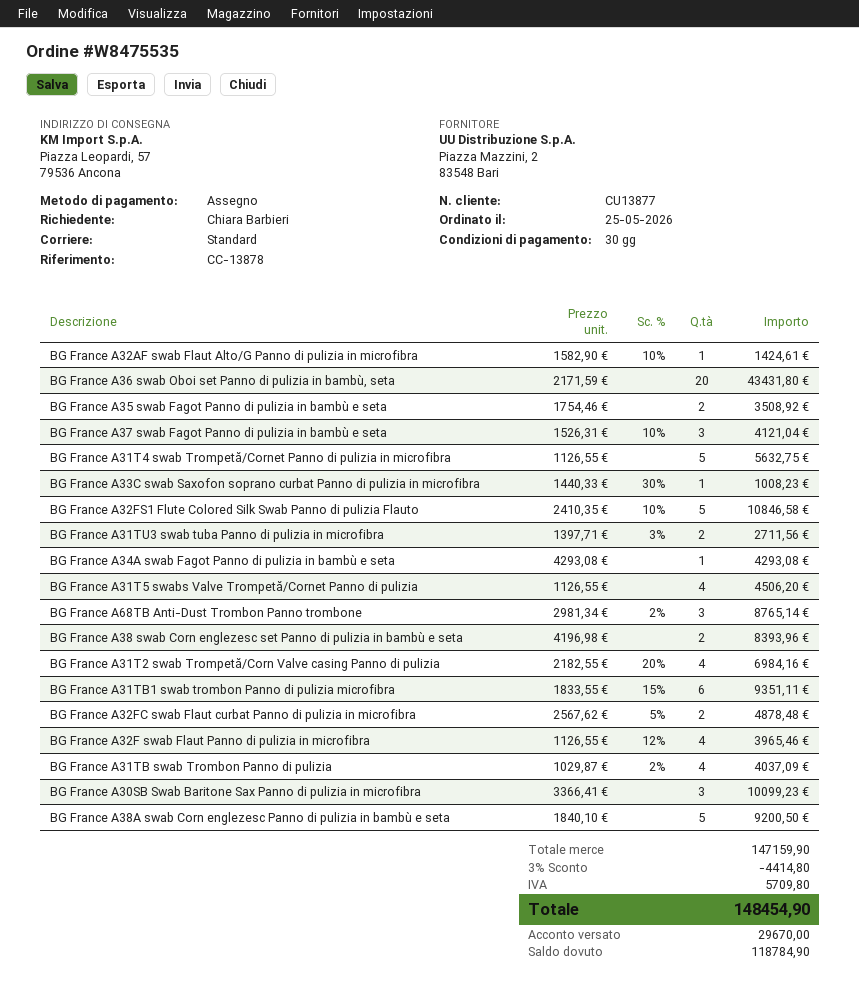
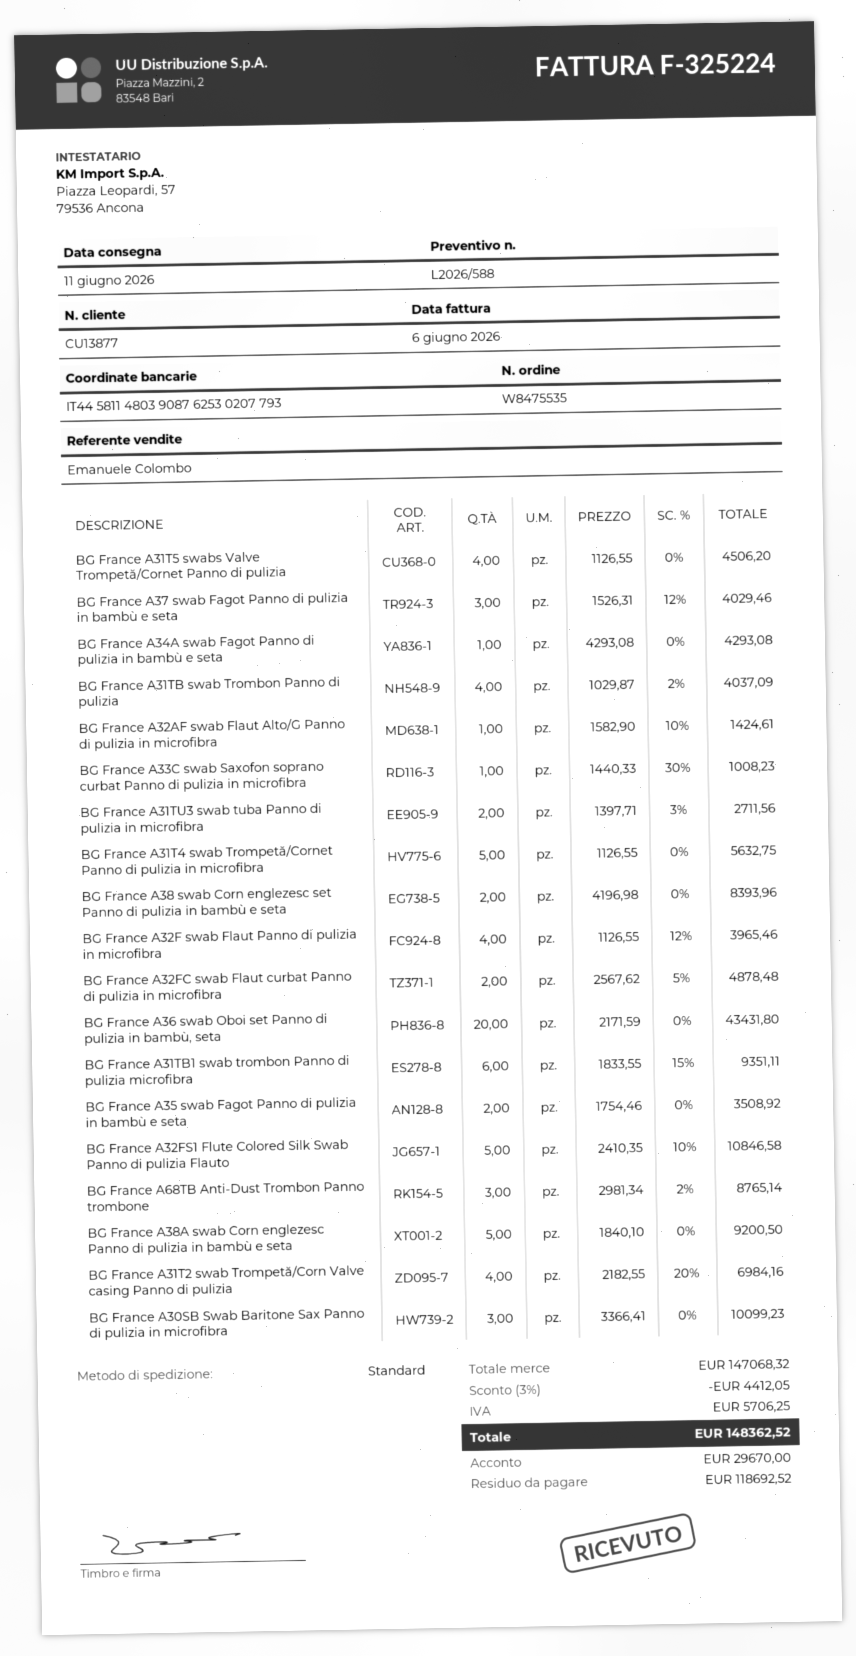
BG France A37 swab Fagot Panno di pulizia in bambù e seta: 3 x 1526.31 - 10% = 4121.04 -> 3 x 1526.31 - 12% = 4029.46
subtotal: 147159.90 -> 147068.32
discount: 3% = 4414.80 -> 3% = 4412.05
tax: 5709.80 -> 5706.25
total: 148454.90 -> 148362.52
balance: 118784.90 -> 118692.52

